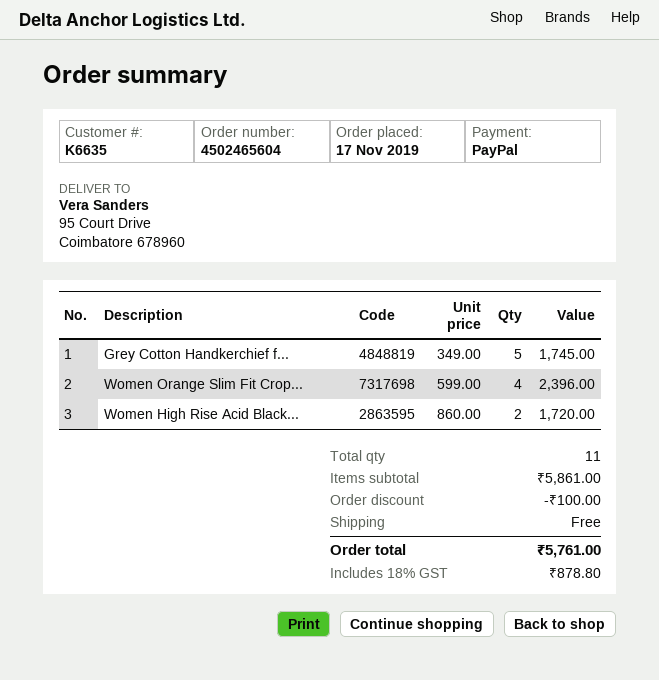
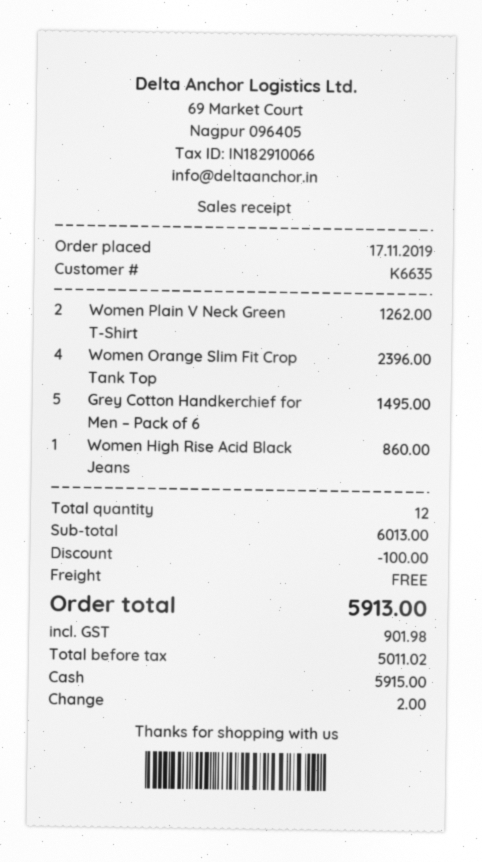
payment method: PayPal -> cash
Grey Cotton Handkerchief f...: 5 for 1745.00 -> 5 for 1495.00
Women High Rise Acid Black...: 2 for 1720.00 -> 1 for 860.00
Women Plain V Neck Green T-Shirt: none -> 2 for 1262.00
total quantity: 11 -> 12
subtotal: 5861.00 -> 6013.00
tax: 878.80 -> 901.98
total: 5761.00 -> 5913.00

